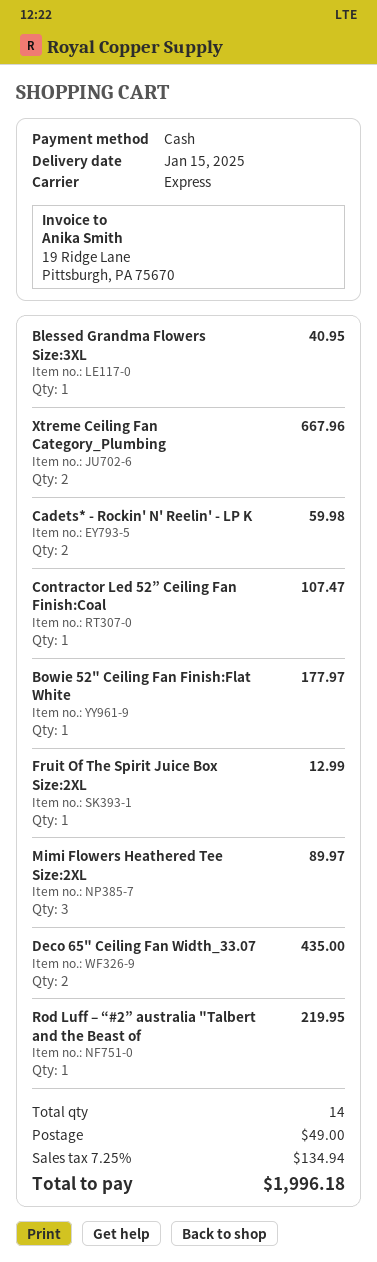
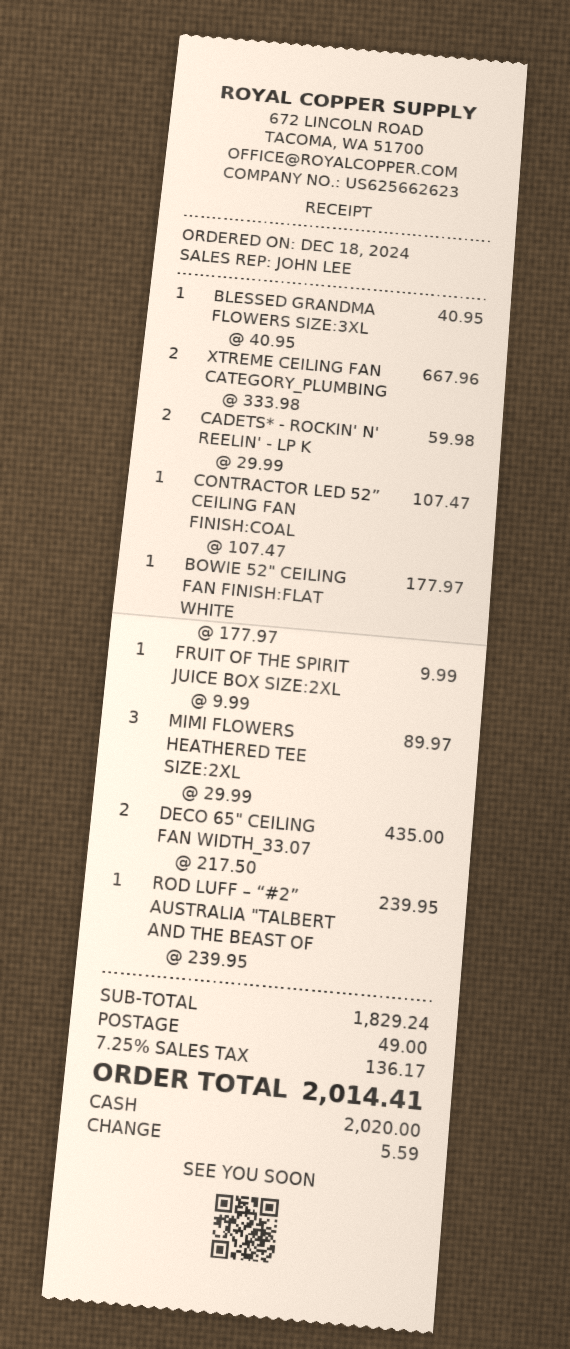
Fruit Of The Spirit Juice Box Size:2XL: 1 for 12.99 -> 1 for 9.99
Rod Luff – “#2” australia "Talbert and the Beast of: 1 for 219.95 -> 1 for 239.95
tax: 7.25% = 134.94 -> 7.25% = 136.17
total: 1996.18 -> 2014.41

